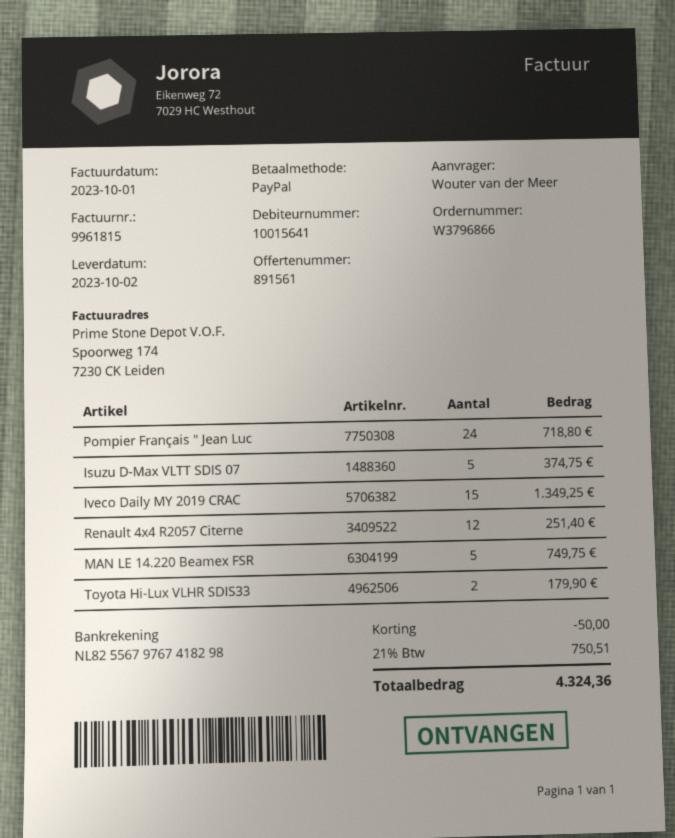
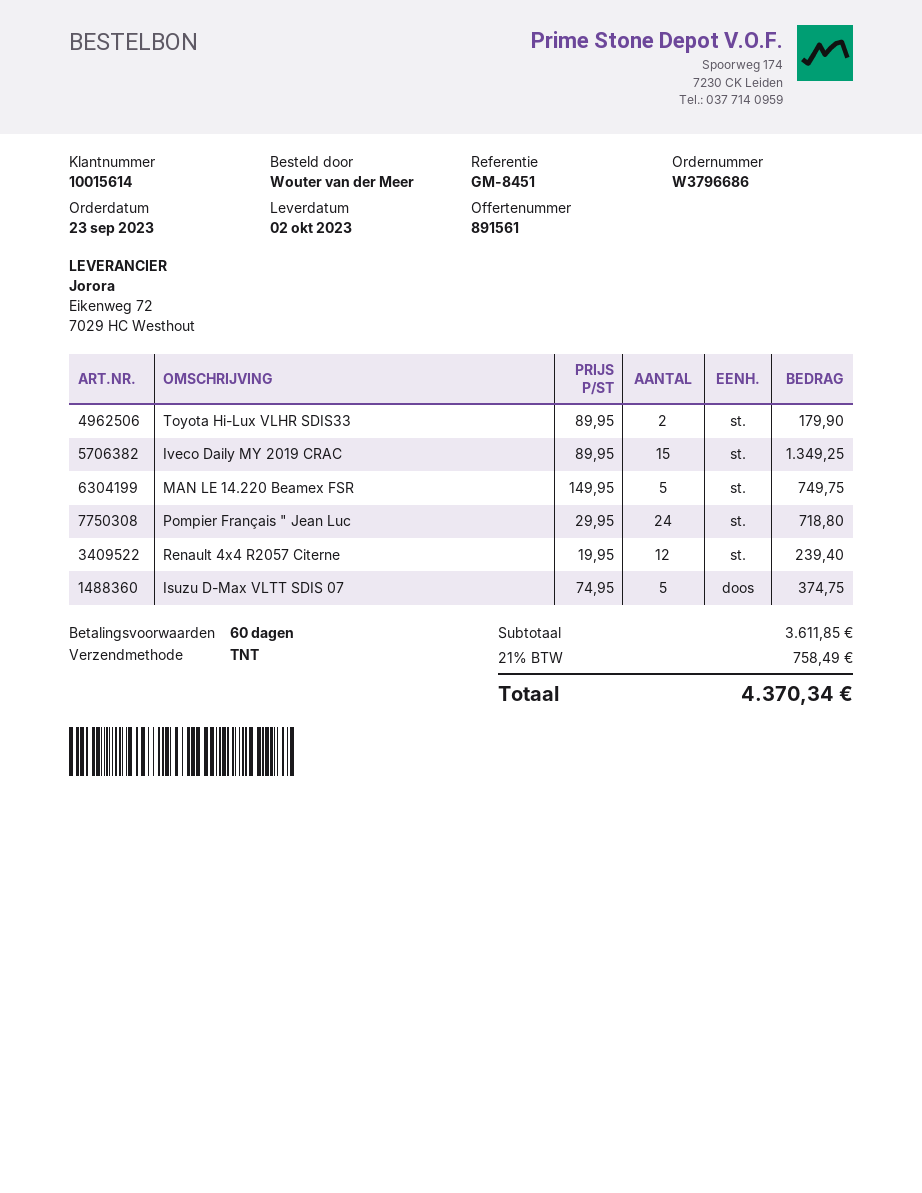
order number: W3796866 -> W3796686
customer number: 10015641 -> 10015614
Renault 4x4 R2057 Citerne: 12 for 251.40 -> 12 for 239.40
discount: 50.00 -> none
tax: 21% = 750.51 -> 21% = 758.49
total: 4324.36 -> 4370.34

